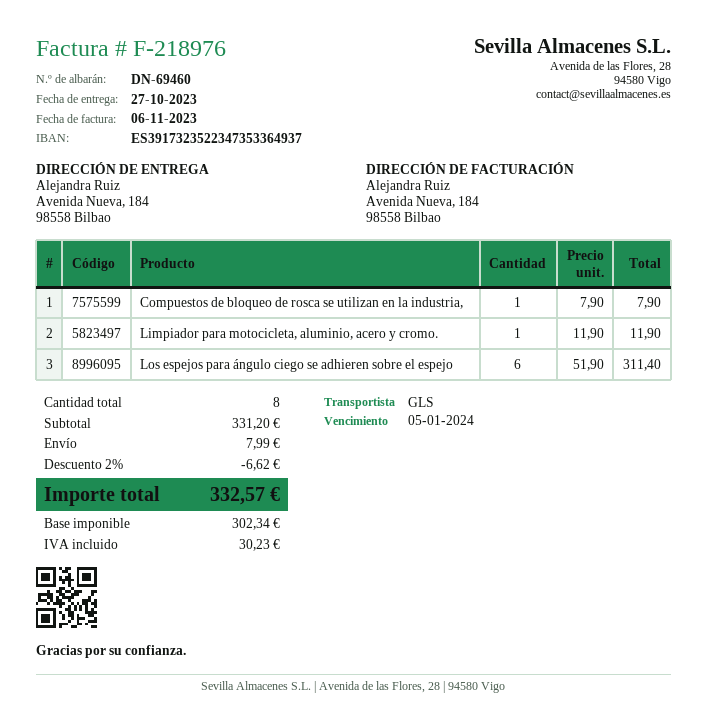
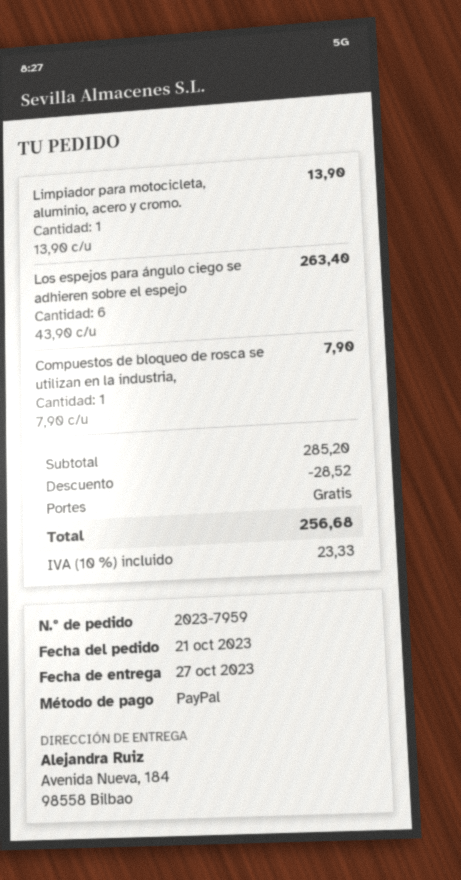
Limpiador para motocicleta, aluminio, acero y cromo.: 1 x 11.90 = 11.90 -> 1 x 13.90 = 13.90
Los espejos para ángulo ciego se adhieren sobre el espejo: 6 x 51.90 = 311.40 -> 6 x 43.90 = 263.40
subtotal: 331.20 -> 285.20
discount: 6.62 -> 28.52
shipping: 7.99 -> 0.00
tax: 30.23 -> 23.33
total: 332.57 -> 256.68

